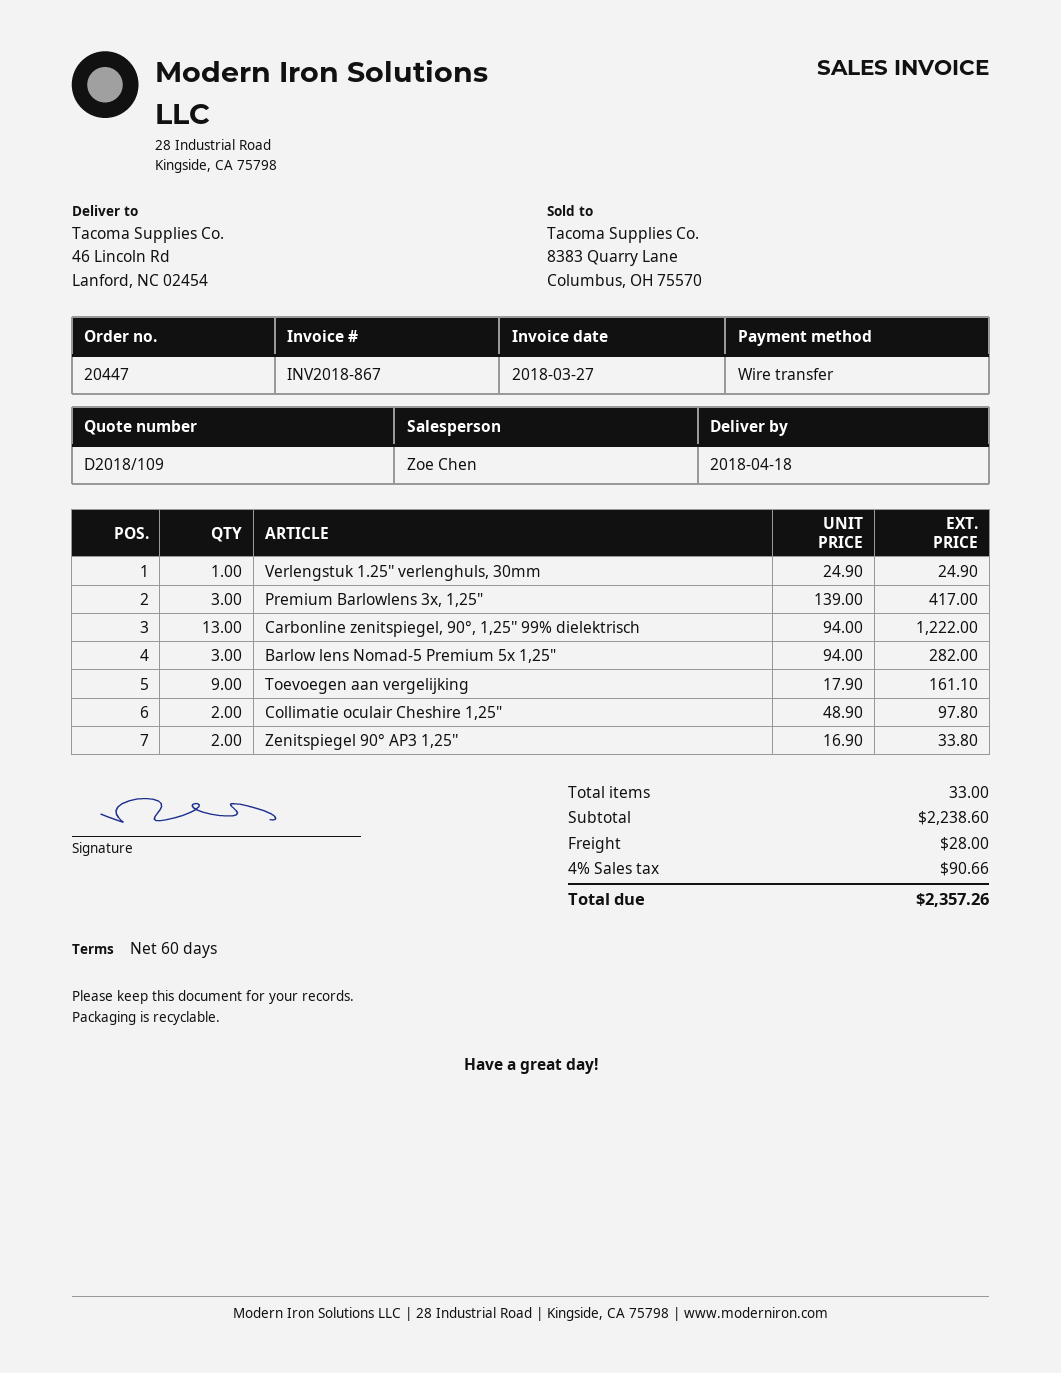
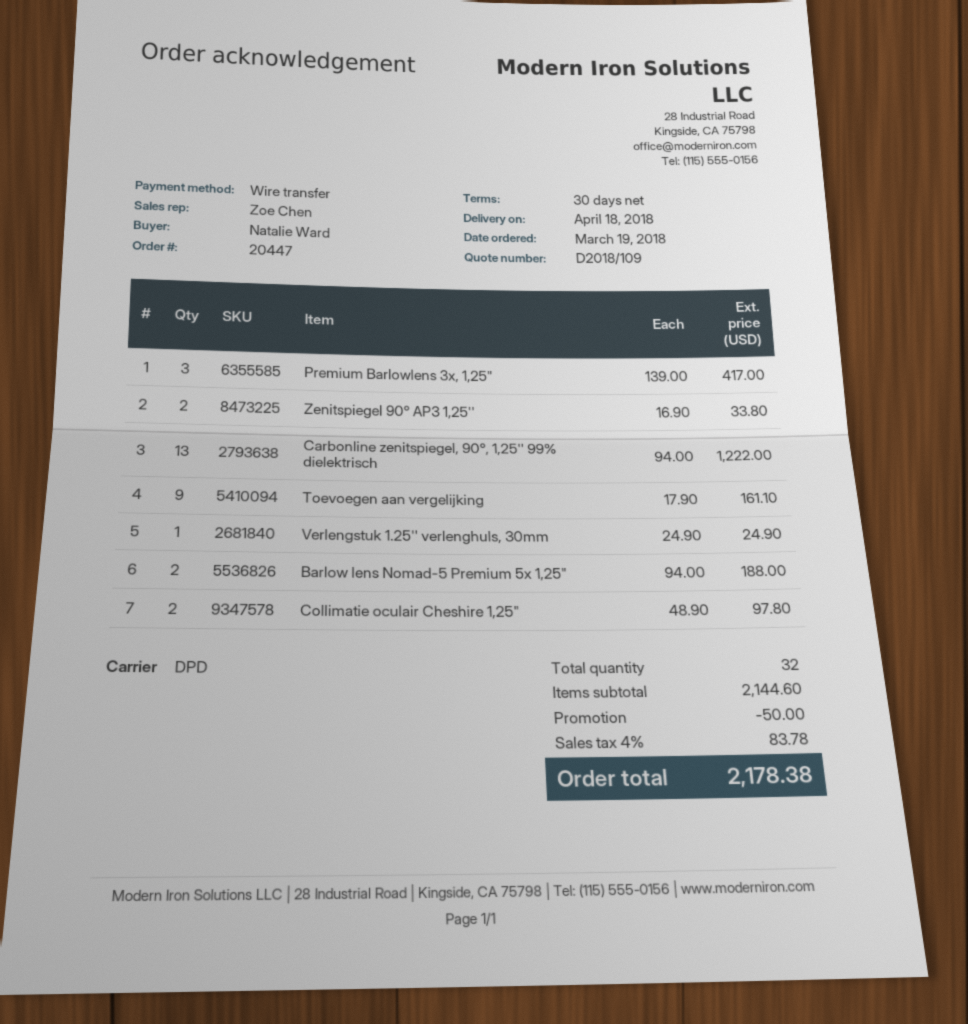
payment terms: 60 days -> 30 days
Barlow lens Nomad-5 Premium 5x 1,25": 3 x 94.00 = 282.00 -> 2 x 94.00 = 188.00
total quantity: 33 -> 32
subtotal: 2238.60 -> 2144.60
discount: none -> 50.00
shipping: 28.00 -> none
tax: 4% = 90.66 -> 4% = 83.78
total: 2357.26 -> 2178.38

